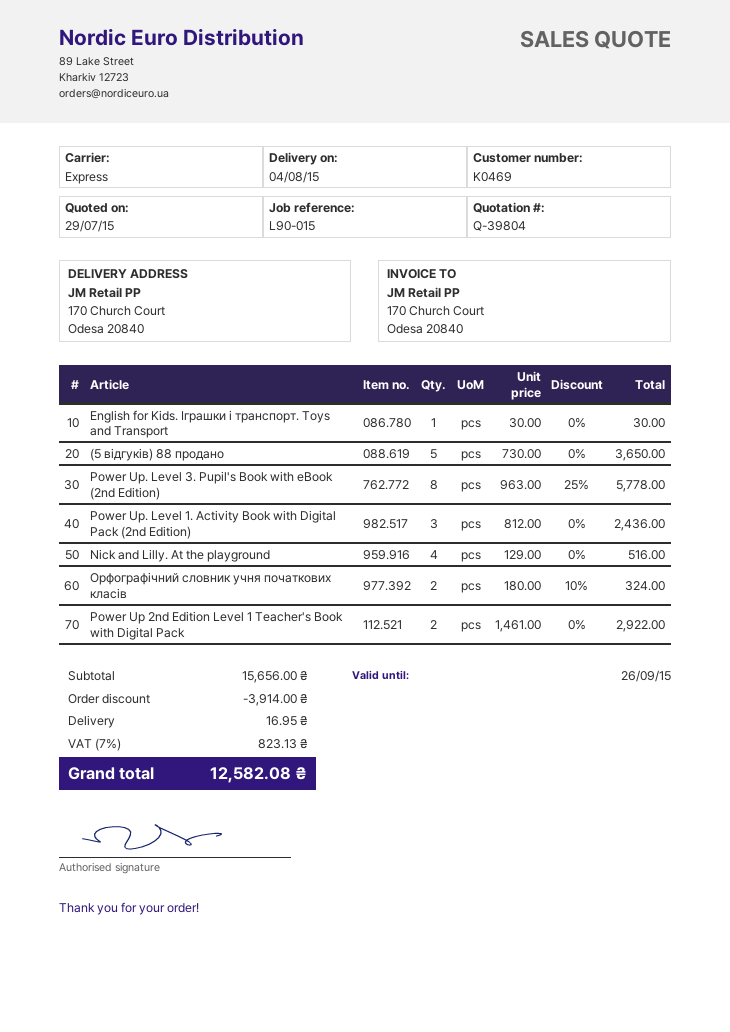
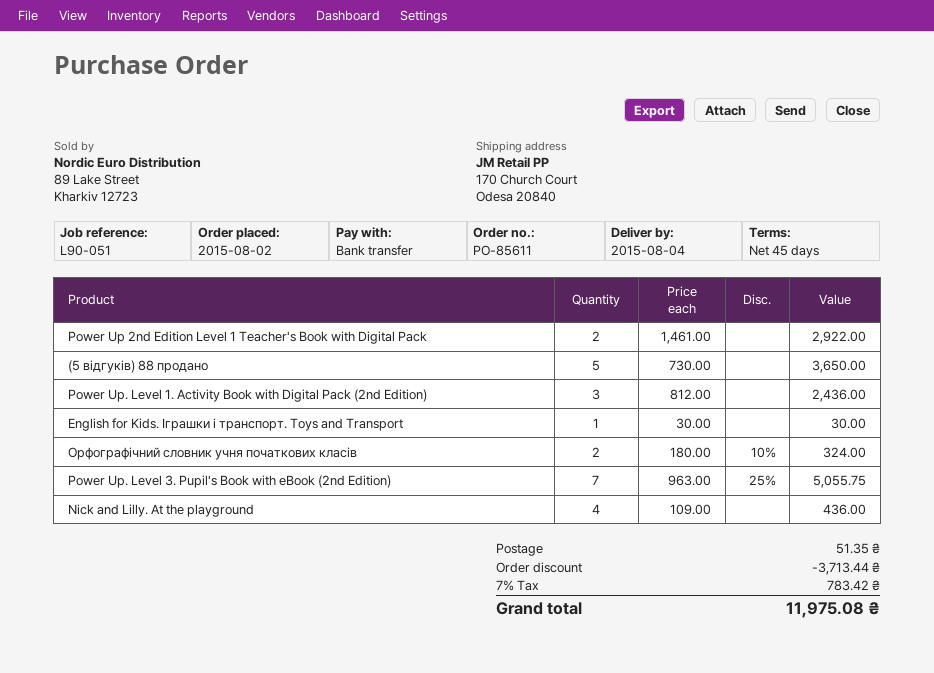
reference: L90-015 -> L90-051
Power Up. Level 3. Pupil's Book with eBook (2nd Edition): 8 x 963.00 - 25% = 5778.00 -> 7 x 963.00 - 25% = 5055.75
Nick and Lilly. At the playground: 4 x 129.00 = 516.00 -> 4 x 109.00 = 436.00
discount: 3914.00 -> 3713.44
shipping: 16.95 -> 51.35
tax: 7% = 823.13 -> 7% = 783.42
total: 12582.08 -> 11975.08

